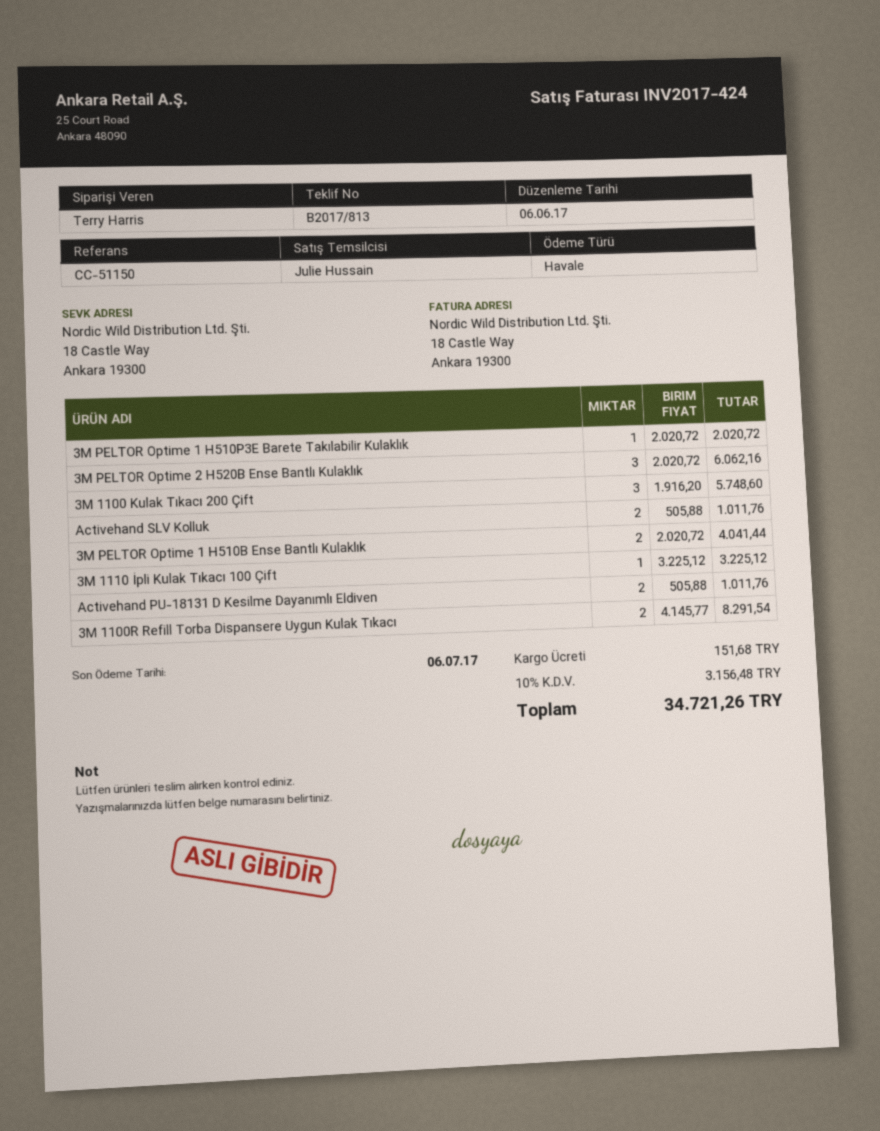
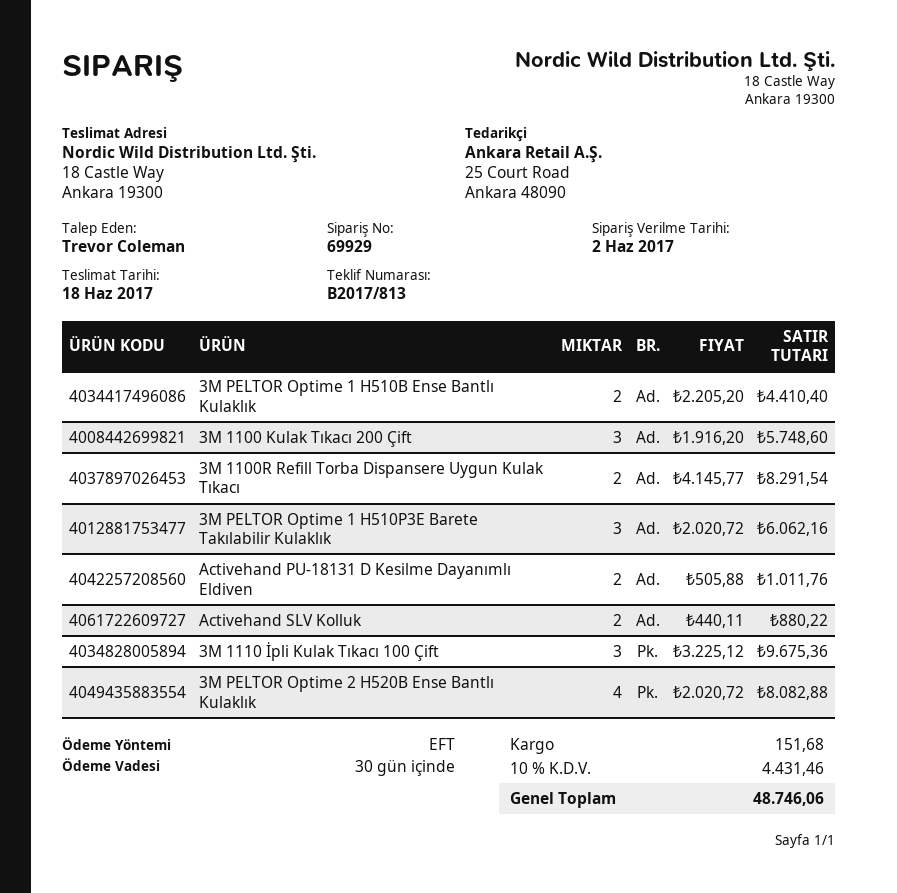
ordered by: Terry Harris -> Trevor Coleman
3M PELTOR Optime 1 H510P3E Barete Takılabilir Kulaklık: 1 x 2020.72 = 2020.72 -> 3 x 2020.72 = 6062.16
3M PELTOR Optime 2 H520B Ense Bantlı Kulaklık: 3 x 2020.72 = 6062.16 -> 4 x 2020.72 = 8082.88
Activehand SLV Kolluk: 2 x 505.88 = 1011.76 -> 2 x 440.11 = 880.22
3M PELTOR Optime 1 H510B Ense Bantlı Kulaklık: 2 x 2020.72 = 4041.44 -> 2 x 2205.20 = 4410.40
3M 1110 İpli Kulak Tıkacı 100 Çift: 1 x 3225.12 = 3225.12 -> 3 x 3225.12 = 9675.36
tax: 10% = 3156.48 -> 10% = 4431.46
total: 34721.26 -> 48746.06

